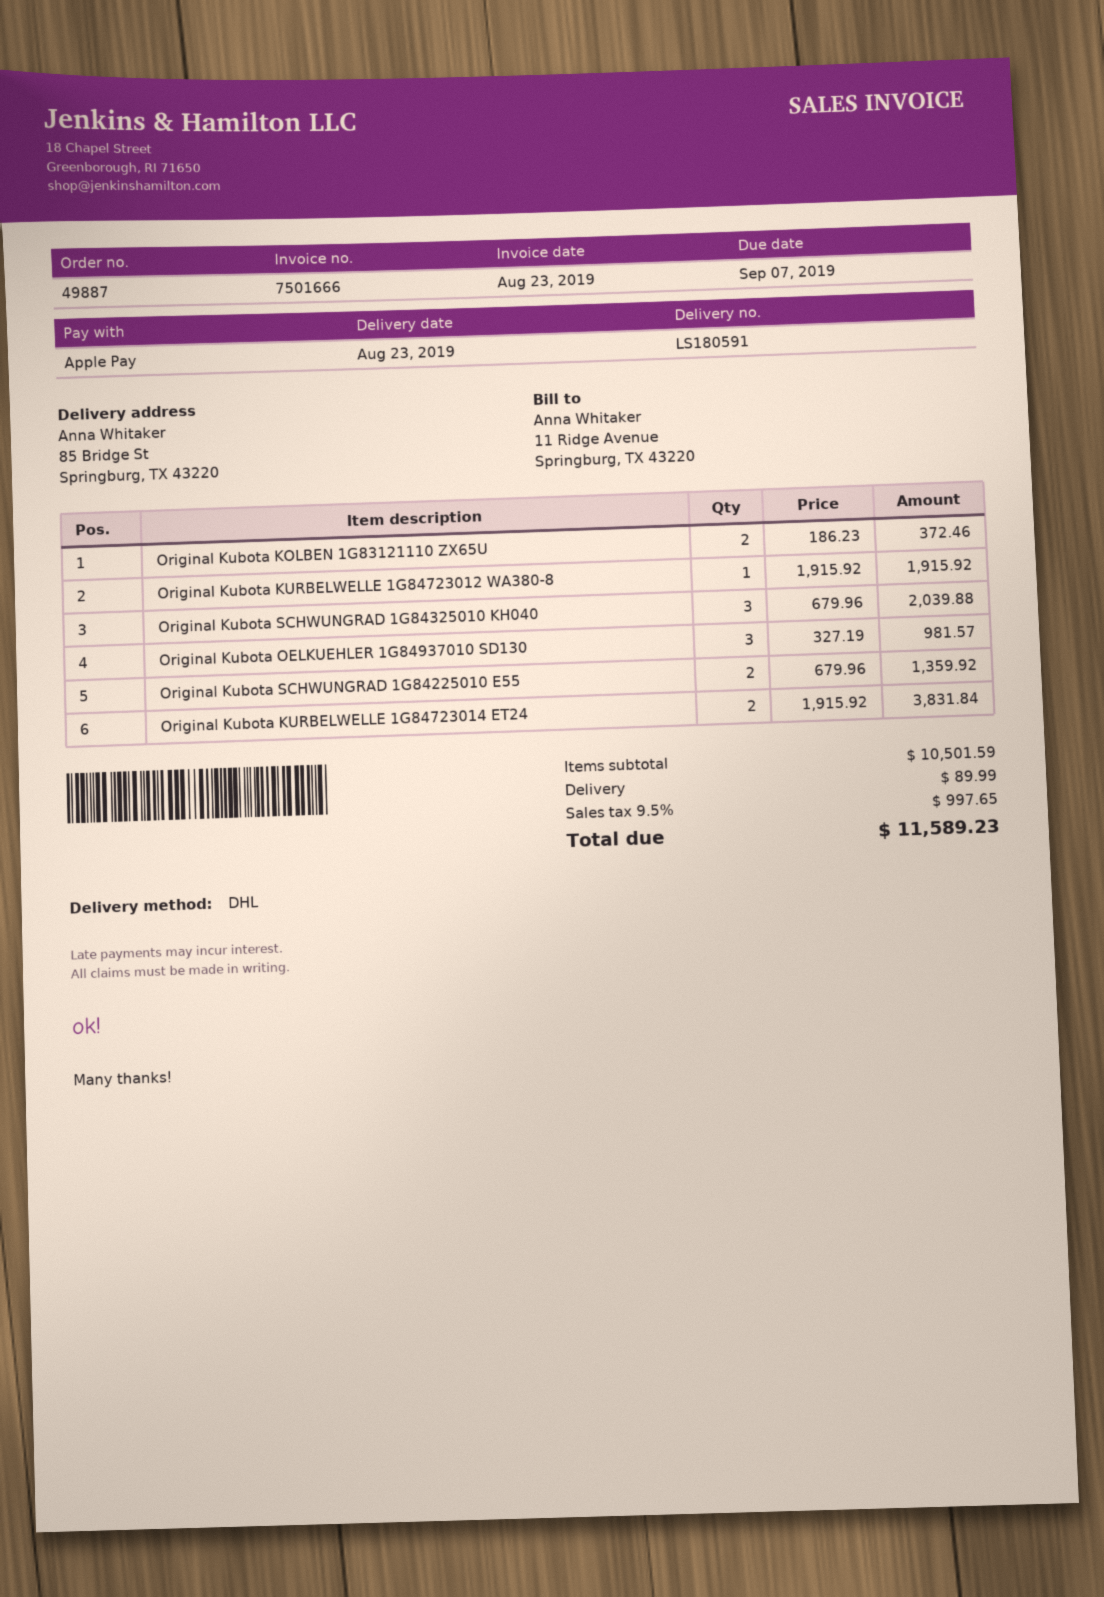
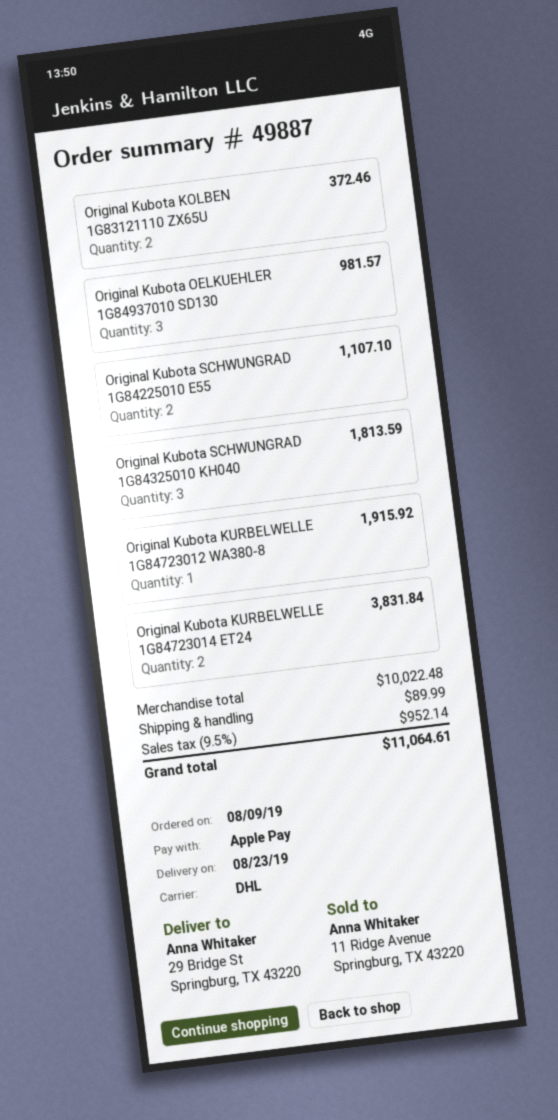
ship to: 85 Bridge St, Springburg, TX 43220 -> 29 Bridge St, Springburg, TX 43220
Original Kubota SCHWUNGRAD 1G84325010 KH040: 3 for 2039.88 -> 3 for 1813.59
Original Kubota SCHWUNGRAD 1G84225010 E55: 2 for 1359.92 -> 2 for 1107.10
subtotal: 10501.59 -> 10022.48
tax: 9.5% = 997.65 -> 9.5% = 952.14
total: 11589.23 -> 11064.61

